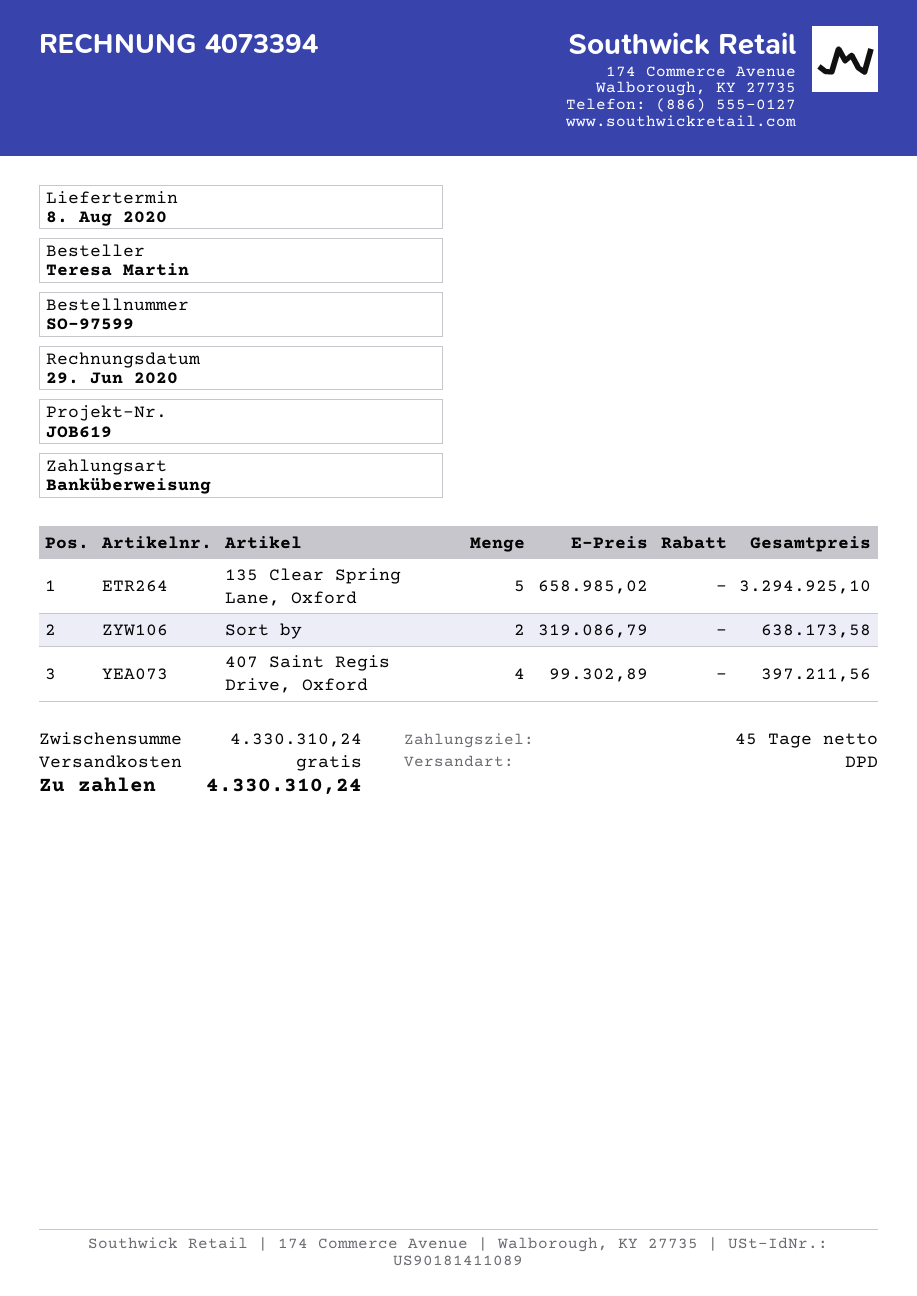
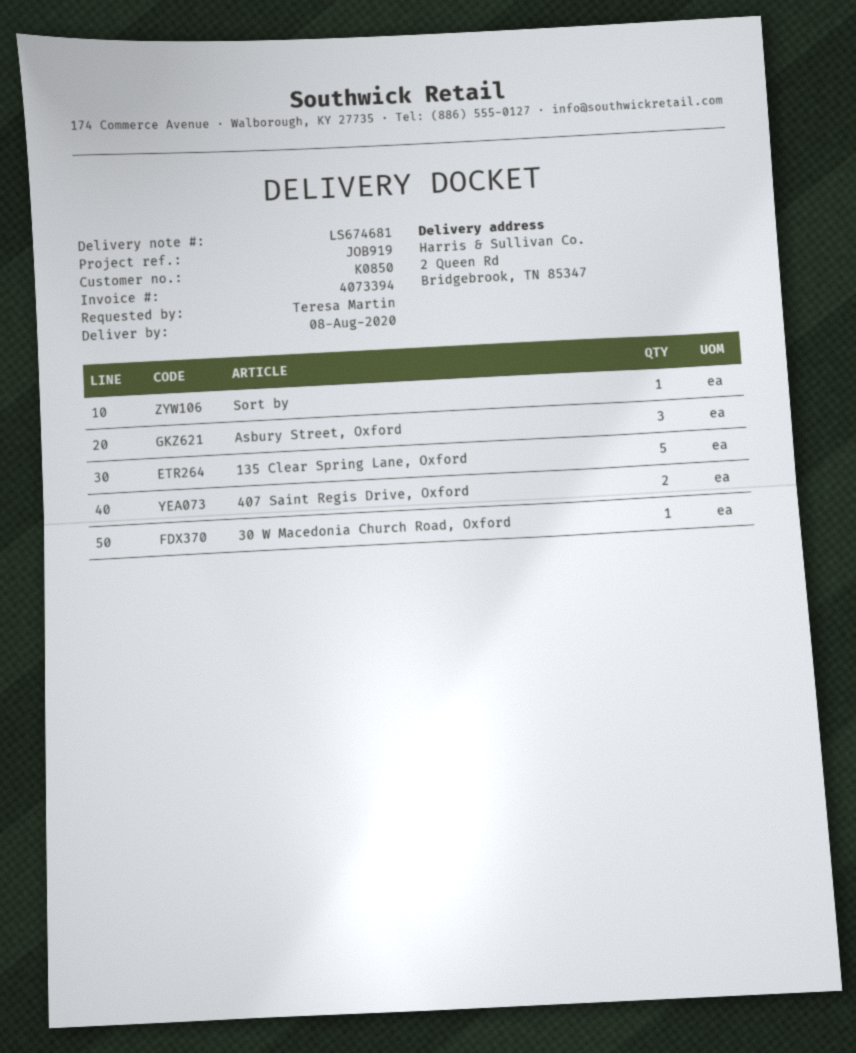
reference: JOB619 -> JOB919
Sort by: 2 -> 1
407 Saint Regis Drive, Oxford: 4 -> 2
Asbury Street, Oxford: none -> 3
30 W Macedonia Church Road, Oxford: none -> 1

